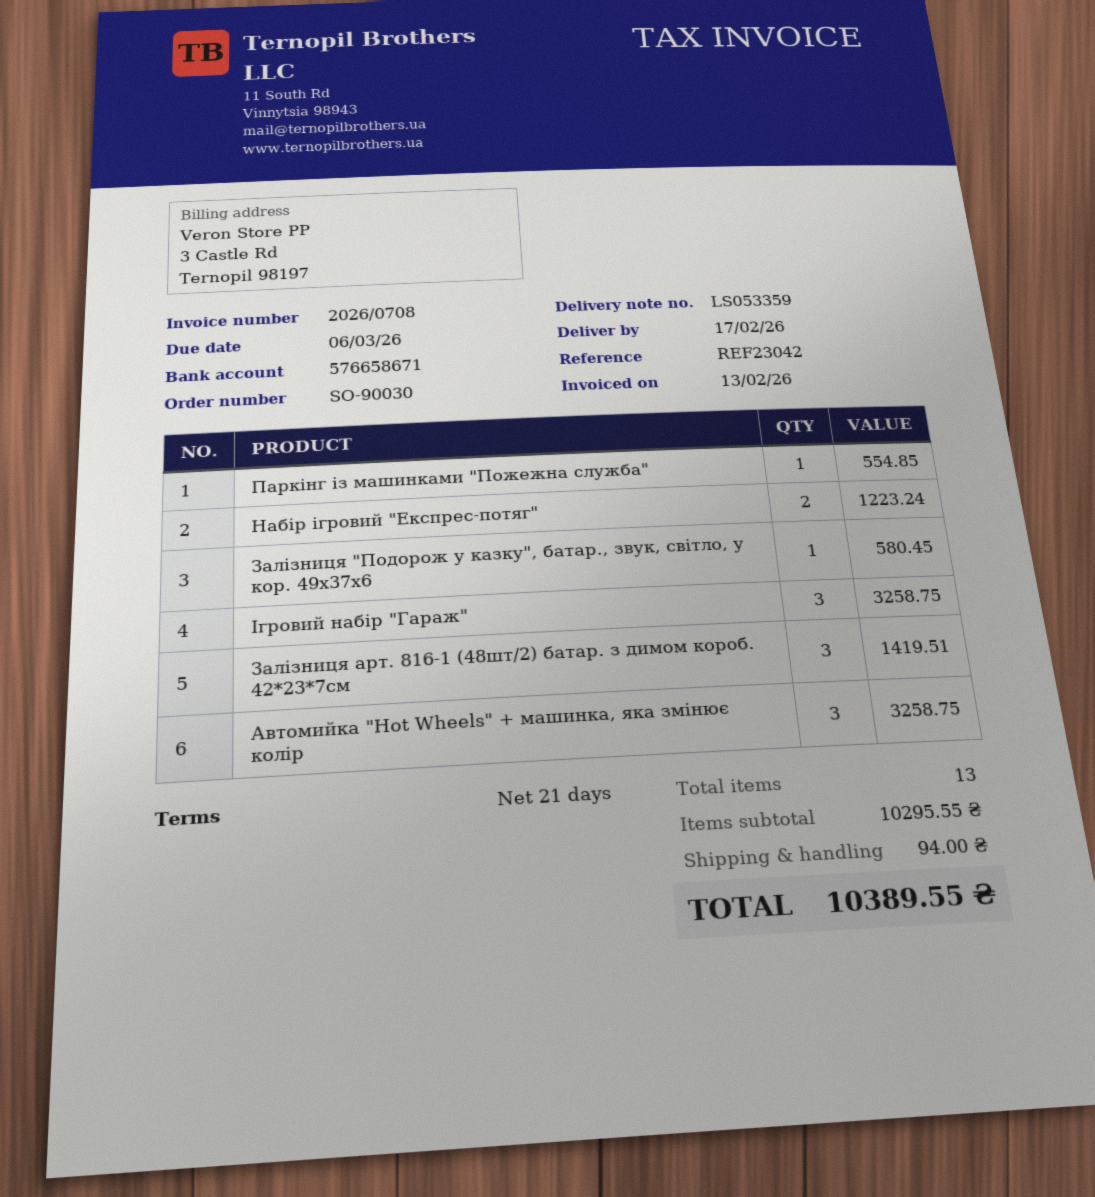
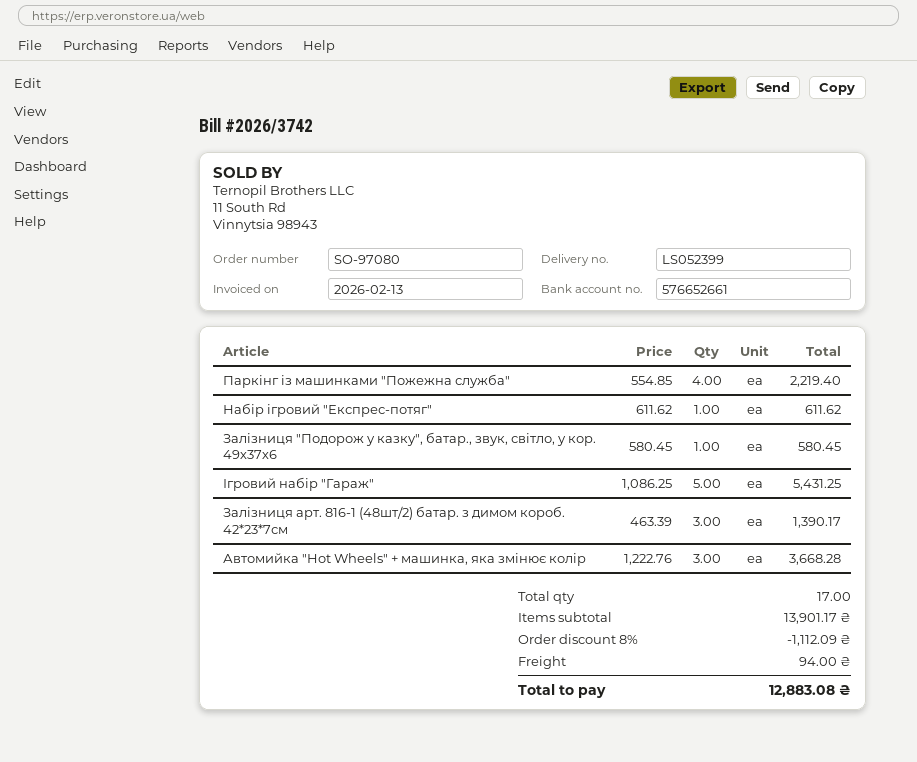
order number: SO-90030 -> SO-97080
delivery note number: LS053359 -> LS052399
invoice number: 2026/0708 -> 2026/3742
bank account: 576658671 -> 576652661
Паркінг із машинками "Пожежна служба": 1 for 554.85 -> 4 for 2219.40
Набір ігровий "Експрес-потяг": 2 for 1223.24 -> 1 for 611.62
Ігровий набір "Гараж": 3 for 3258.75 -> 5 for 5431.25
Залізниця арт. 816-1 (48шт/2) батар. з димом короб. 42*23*7см: 3 for 1419.51 -> 3 for 1390.17
Автомийка "Hot Wheels" + машинка, яка змінює колір: 3 for 3258.75 -> 3 for 3668.28
total quantity: 13 -> 17
subtotal: 10295.55 -> 13901.17
discount: none -> 8% = 1112.09
total: 10389.55 -> 12883.08

